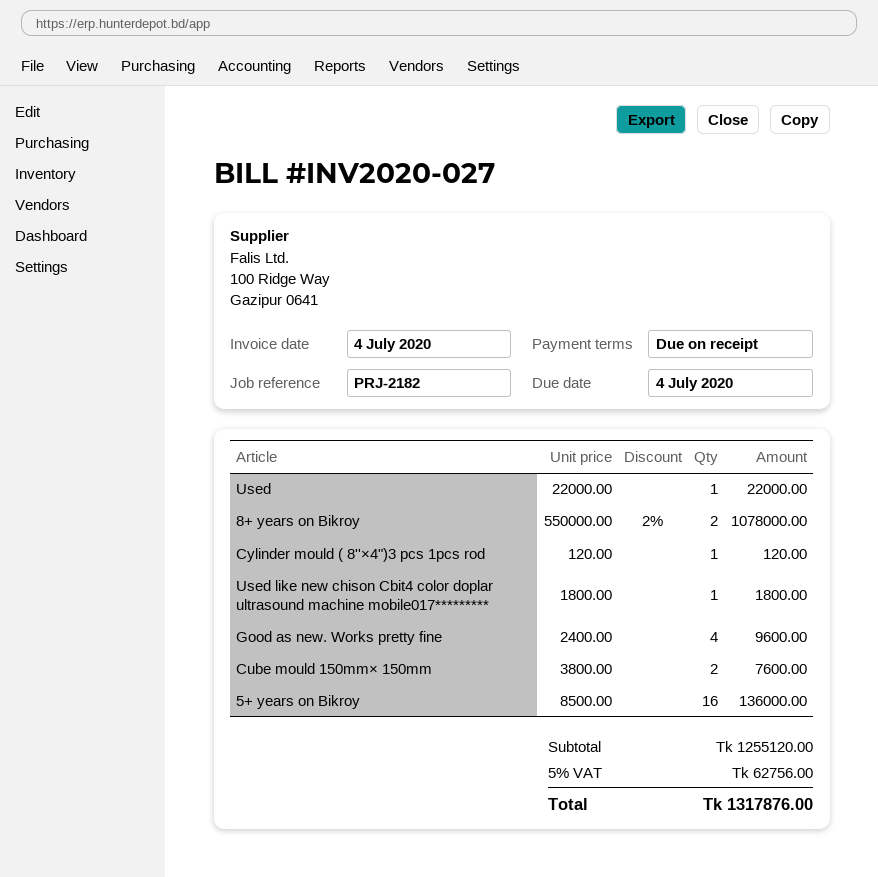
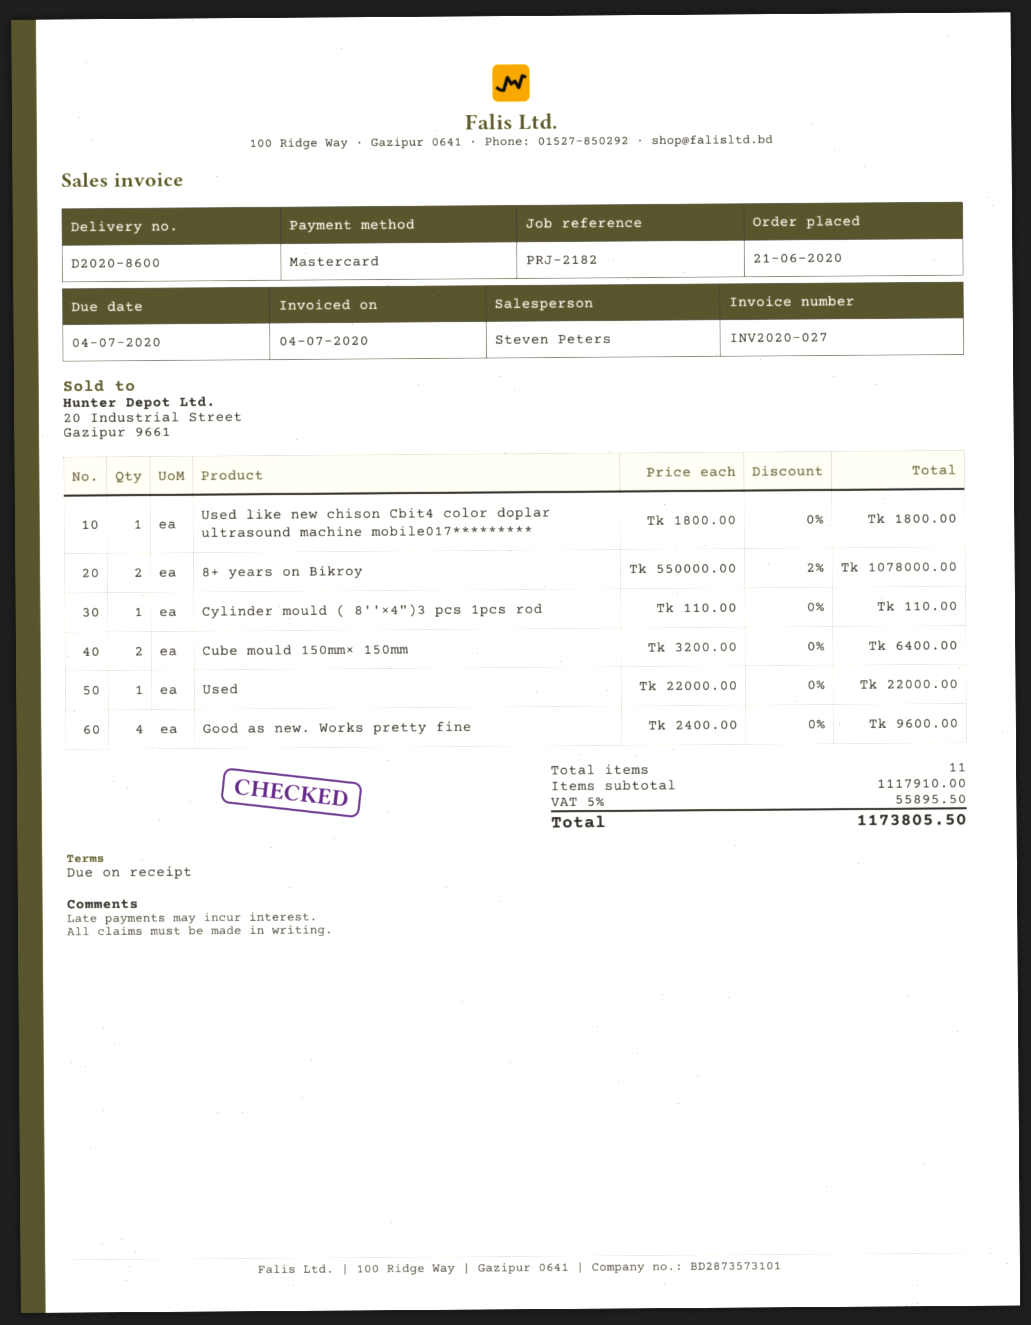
Cylinder mould ( 8''×4")3 pcs 1pcs rod: 1 x 120.00 = 120.00 -> 1 x 110.00 = 110.00
Cube mould 150mm× 150mm: 2 x 3800.00 = 7600.00 -> 2 x 3200.00 = 6400.00
5+ years on Bikroy: 16 x 8500.00 = 136000.00 -> none
subtotal: 1255120.00 -> 1117910.00
tax: 5% = 62756.00 -> 5% = 55895.50
total: 1317876.00 -> 1173805.50

